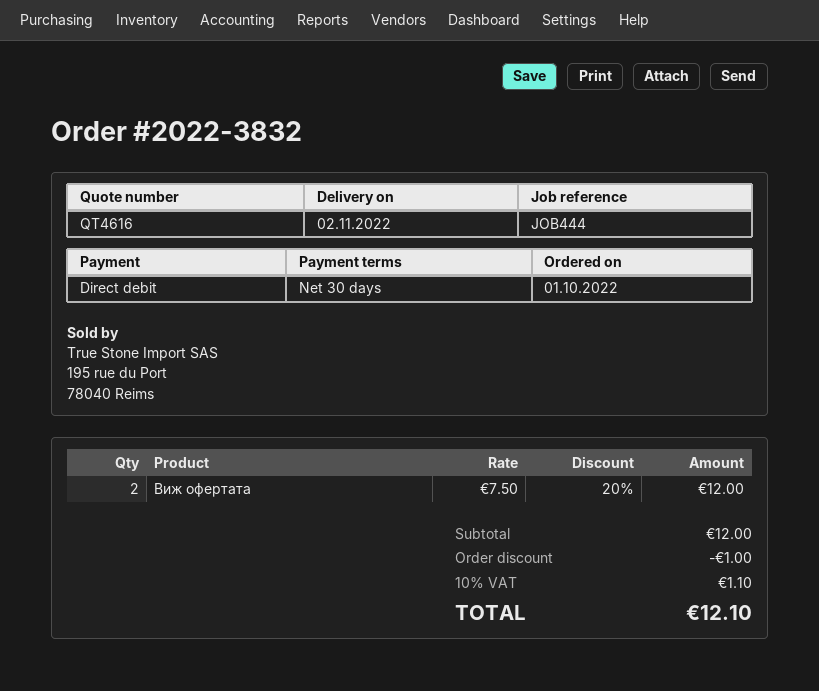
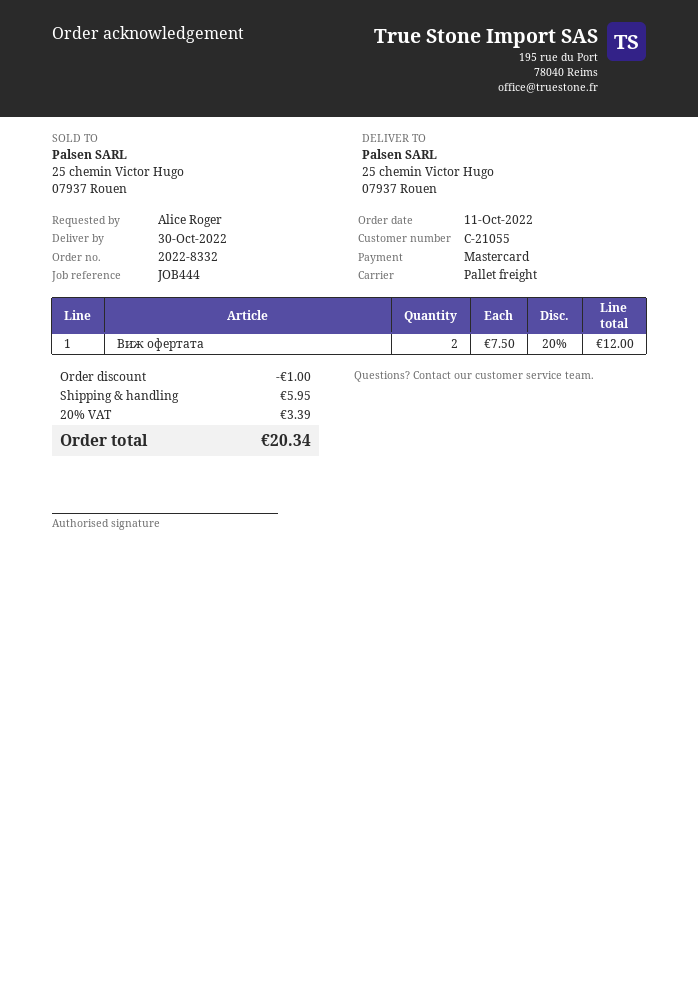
order number: 2022-3832 -> 2022-8332
order date: 2022-10-01 -> 2022-10-11
delivery date: 2022-11-02 -> 2022-10-30
payment method: direct debit -> Mastercard
shipping: none -> 5.95
tax: 10% = 1.10 -> 20% = 3.39
total: 12.10 -> 20.34

